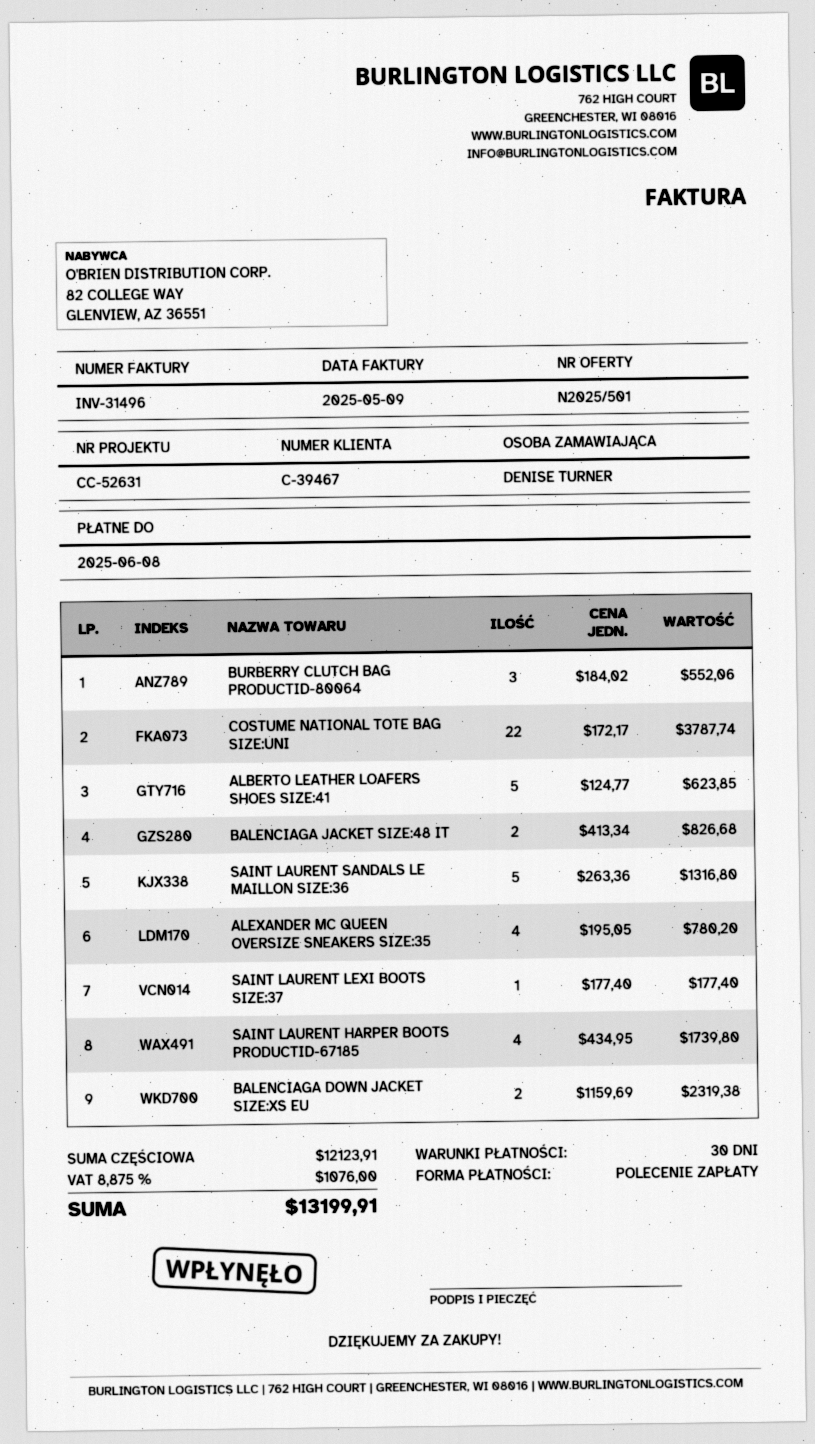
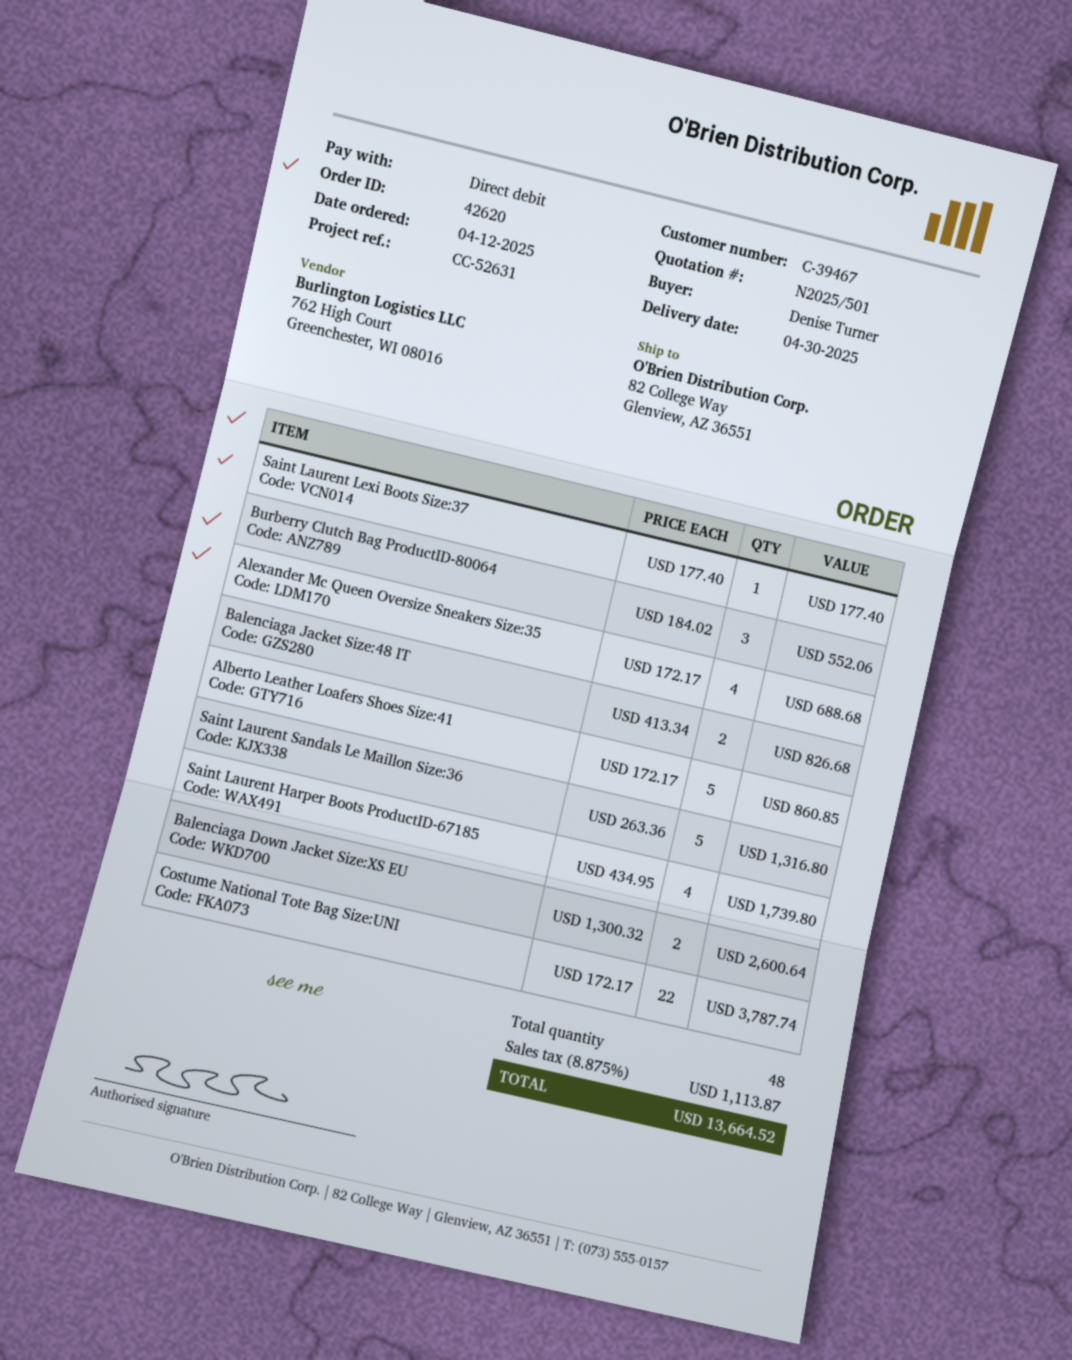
ALBERTO LEATHER LOAFERS SHOES SIZE:41: 5 x 124.77 = 623.85 -> 5 x 172.17 = 860.85
ALEXANDER MC QUEEN OVERSIZE SNEAKERS SIZE:35: 4 x 195.05 = 780.20 -> 4 x 172.17 = 688.68
BALENCIAGA DOWN JACKET SIZE:XS EU: 2 x 1159.69 = 2319.38 -> 2 x 1300.32 = 2600.64
tax: 8.875% = 1076.00 -> 8.875% = 1113.87
total: 13199.91 -> 13664.52

